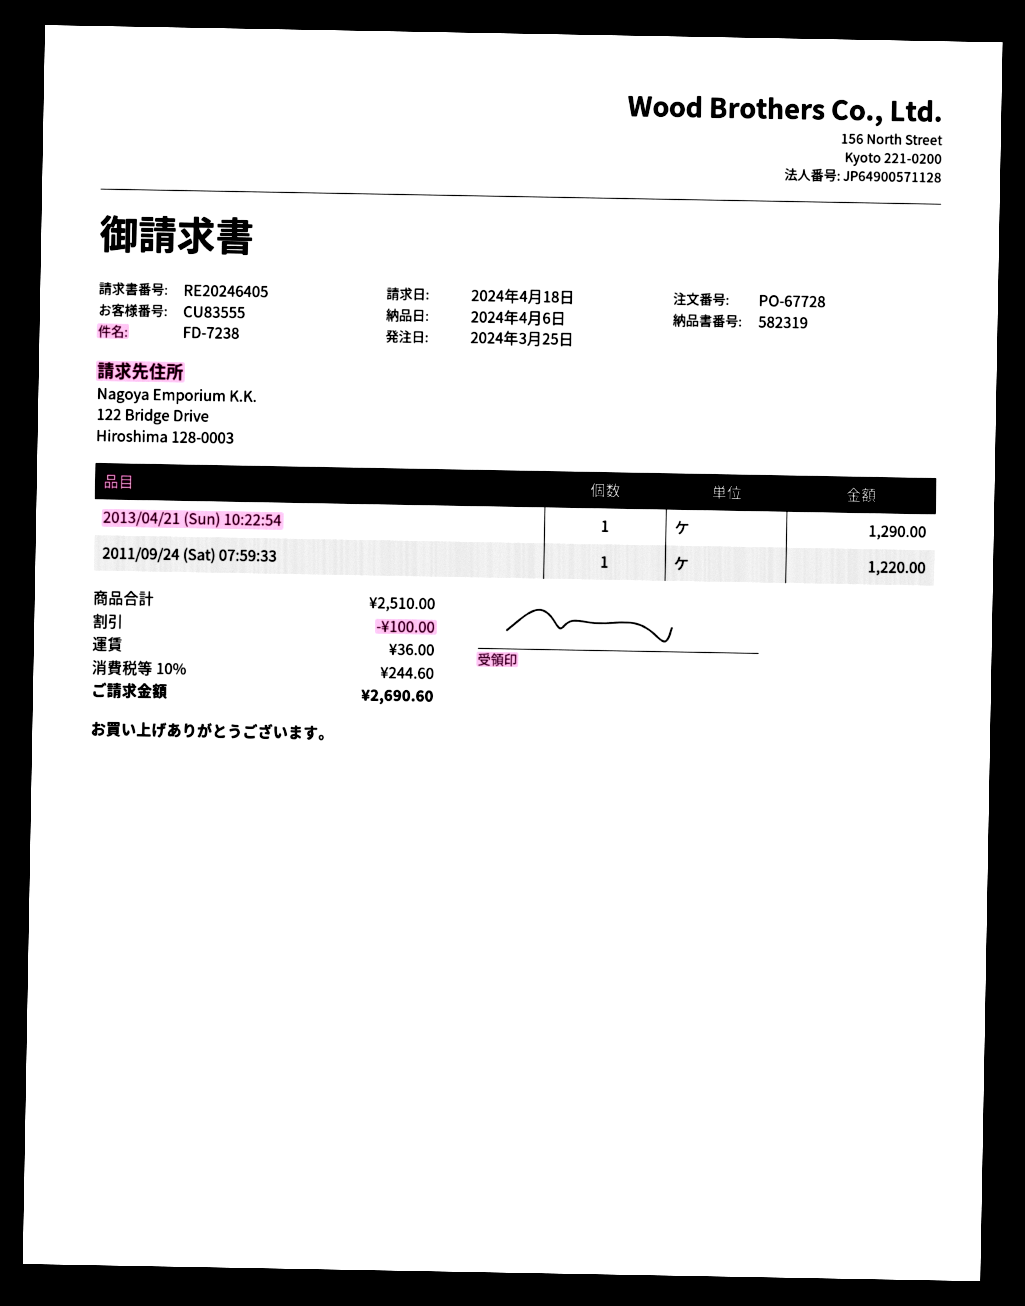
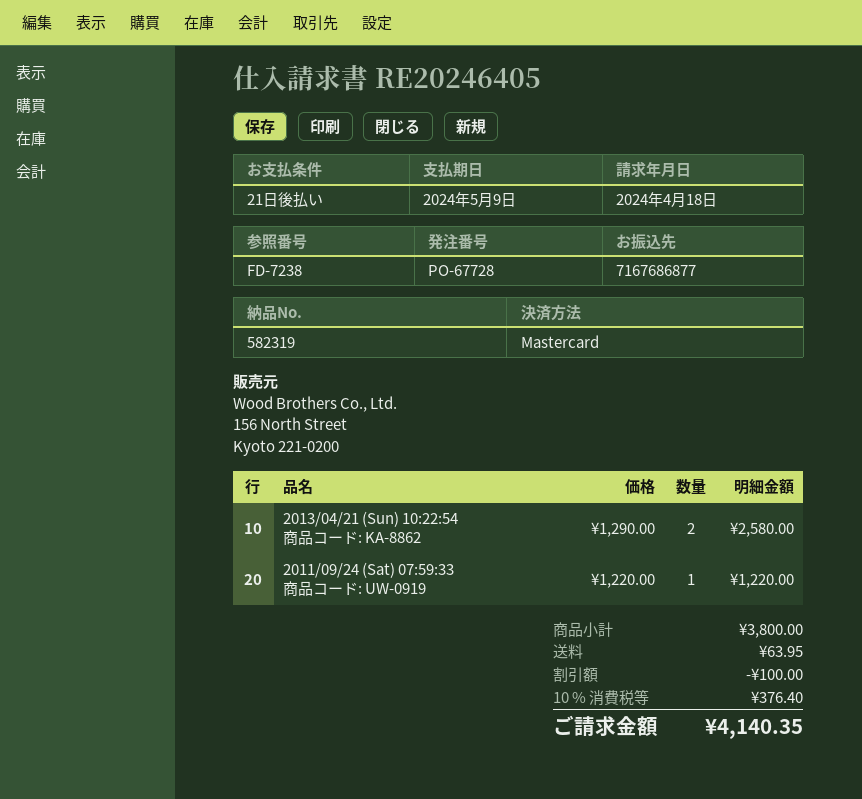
2013/04/21 (Sun) 10:22:54: 1 for 1290.00 -> 2 for 2580.00
subtotal: 2510.00 -> 3800.00
shipping: 36.00 -> 63.95
tax: 10% = 244.60 -> 10% = 376.40
total: 2690.60 -> 4140.35

